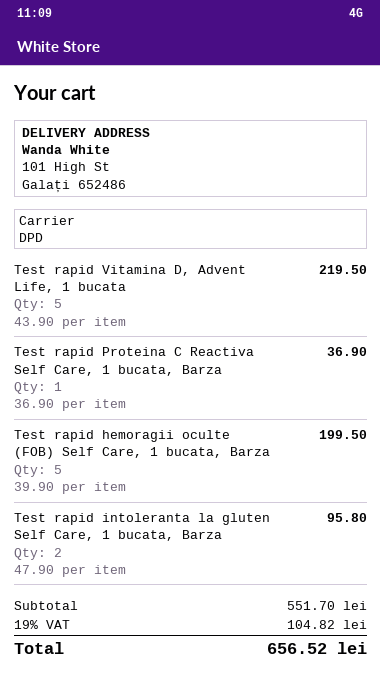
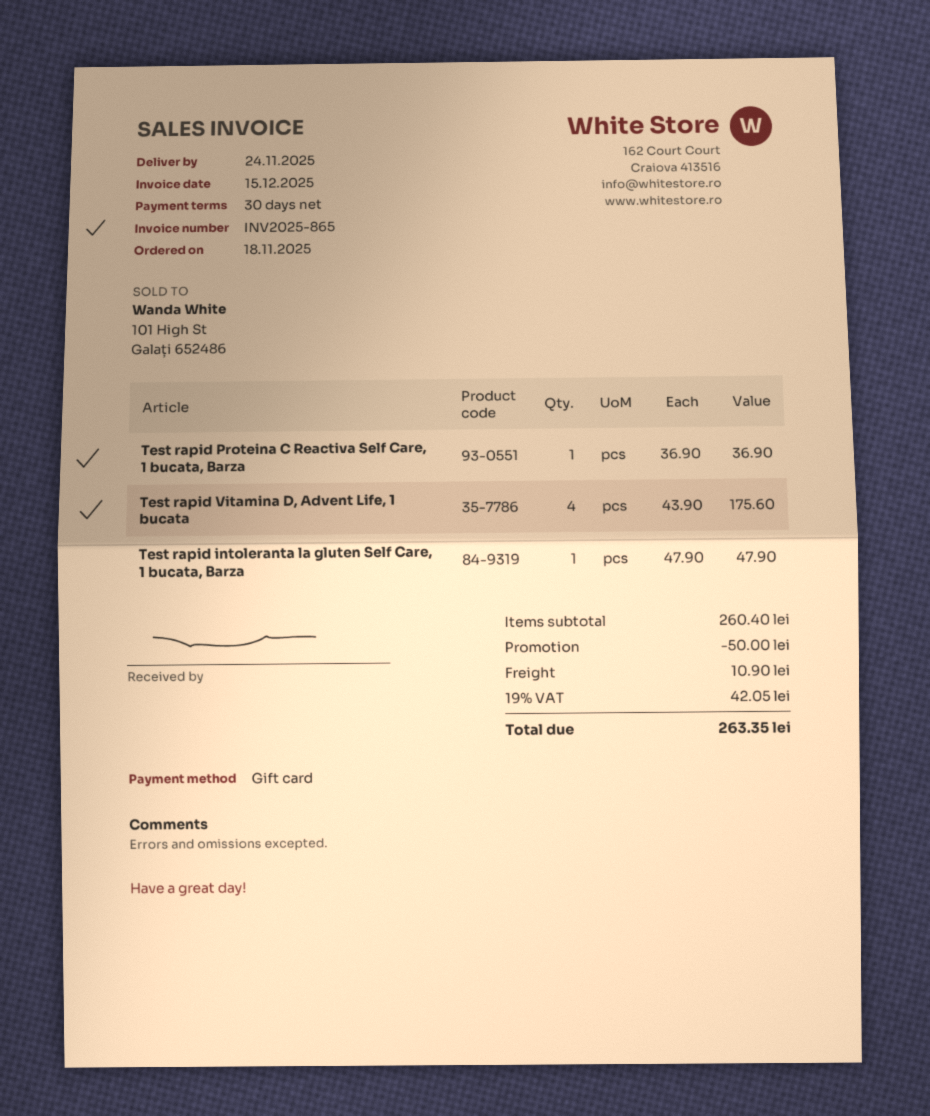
Test rapid Vitamina D, Advent Life, 1 bucata: 5 x 43.90 = 219.50 -> 4 x 43.90 = 175.60
Test rapid hemoragii oculte (FOB) Self Care, 1 bucata, Barza: 5 x 39.90 = 199.50 -> none
Test rapid intoleranta la gluten Self Care, 1 bucata, Barza: 2 x 47.90 = 95.80 -> 1 x 47.90 = 47.90
subtotal: 551.70 -> 260.40
discount: none -> 50.00
shipping: none -> 10.90
tax: 19% = 104.82 -> 19% = 42.05
total: 656.52 -> 263.35

